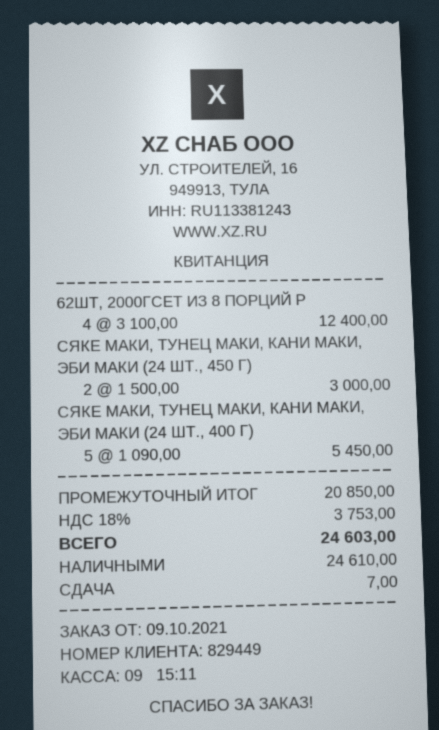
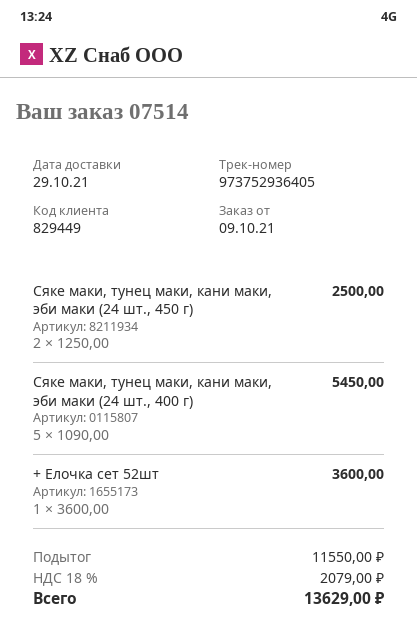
62ШТ, 2000ГСЕТ ИЗ 8 ПОРЦИЙ Р: 4 x 3100.00 = 12400.00 -> none
СЯКЕ МАКИ, ТУНЕЦ МАКИ, КАНИ МАКИ, ЭБИ МАКИ (24 ШТ., 450 Г): 2 x 1500.00 = 3000.00 -> 2 x 1250.00 = 2500.00
+ Елочка сет 52шт: none -> 1 x 3600.00 = 3600.00
subtotal: 20850.00 -> 11550.00
tax: 18% = 3753.00 -> 18% = 2079.00
total: 24603.00 -> 13629.00

